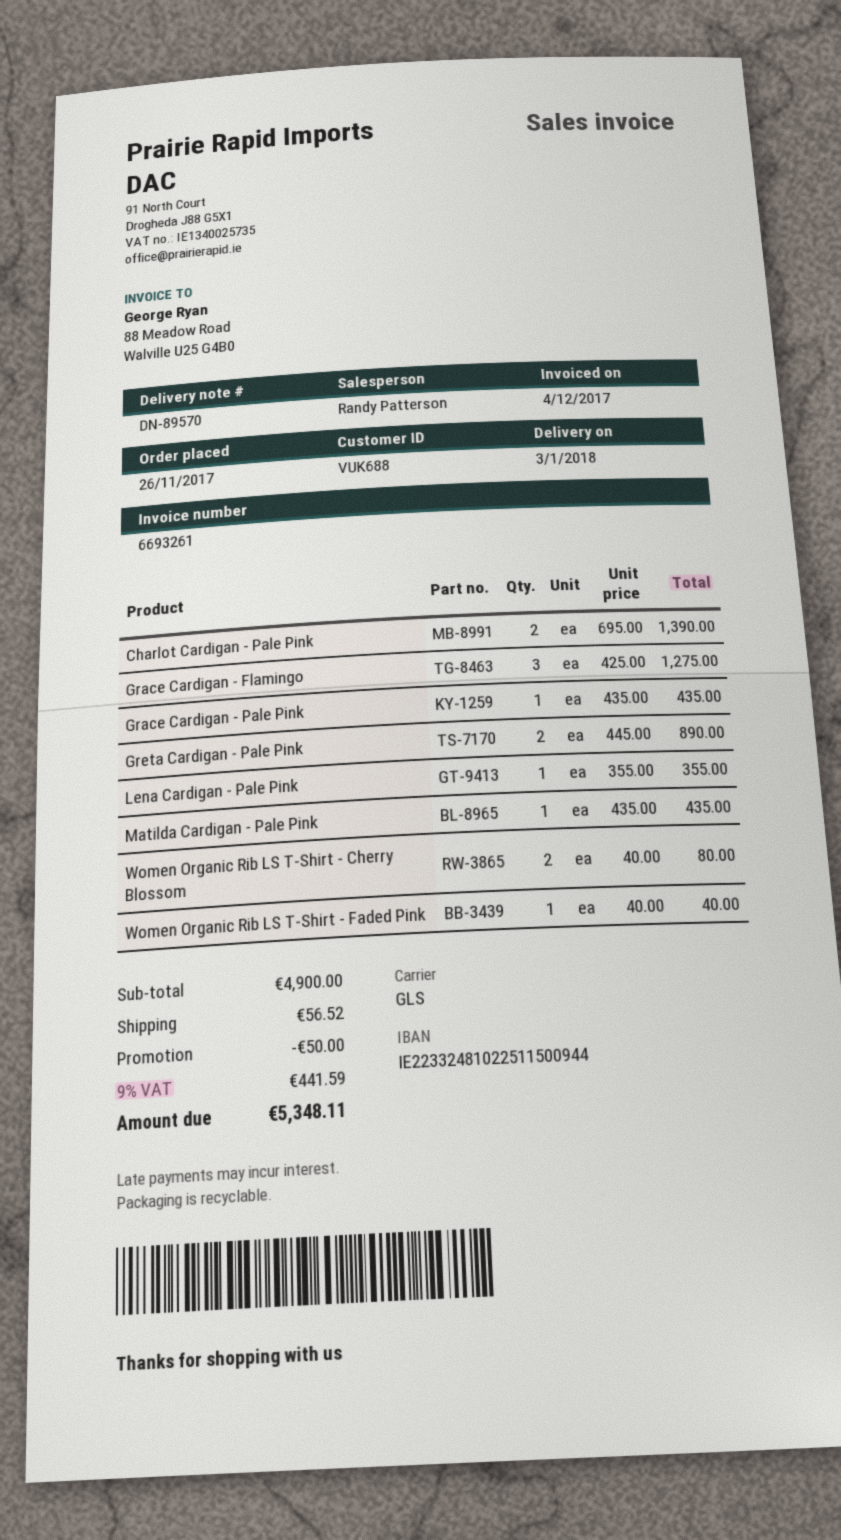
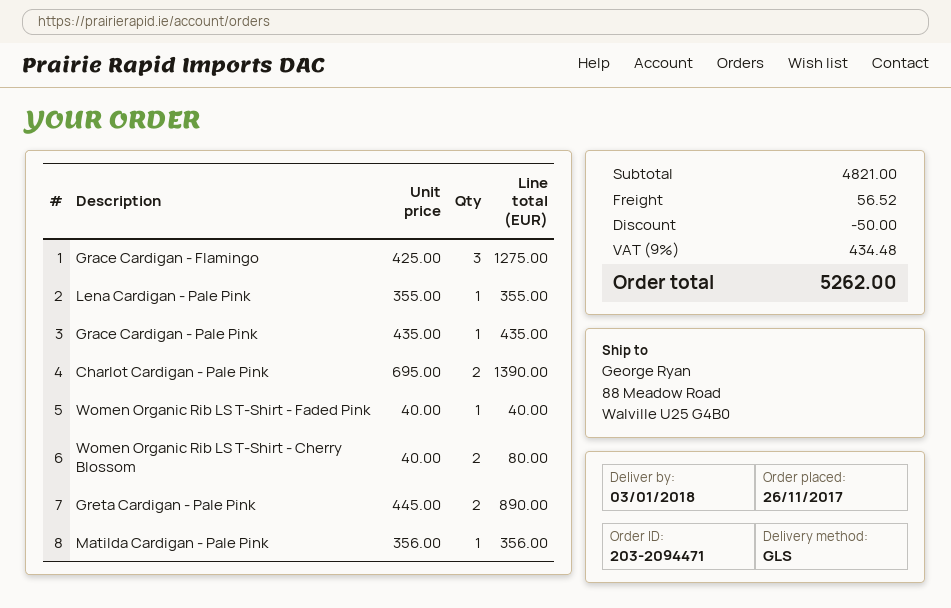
Matilda Cardigan - Pale Pink: 1 x 435.00 = 435.00 -> 1 x 356.00 = 356.00
subtotal: 4900.00 -> 4821.00
tax: 9% = 441.59 -> 9% = 434.48
total: 5348.11 -> 5262.00

